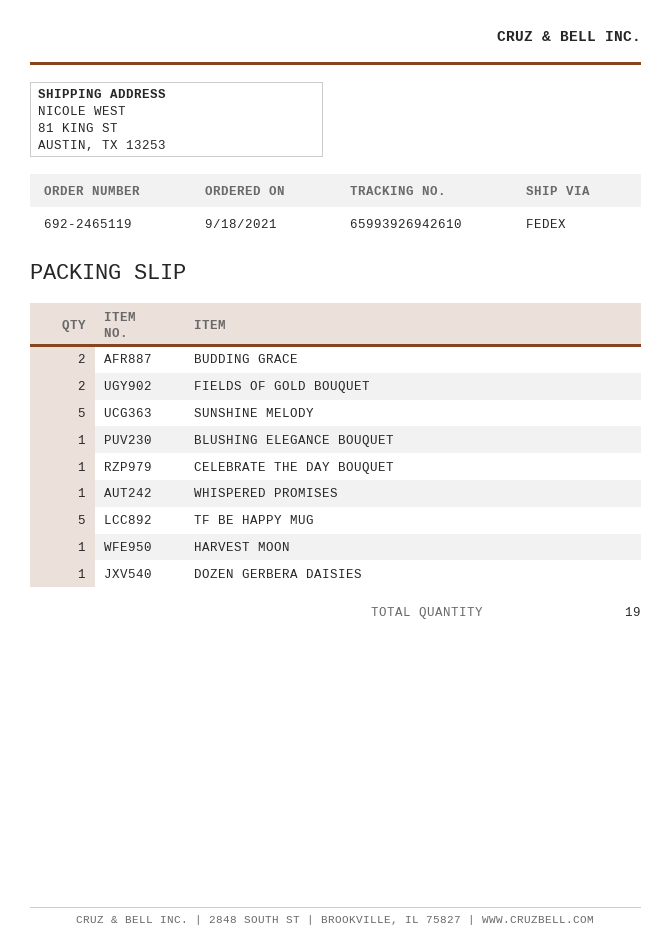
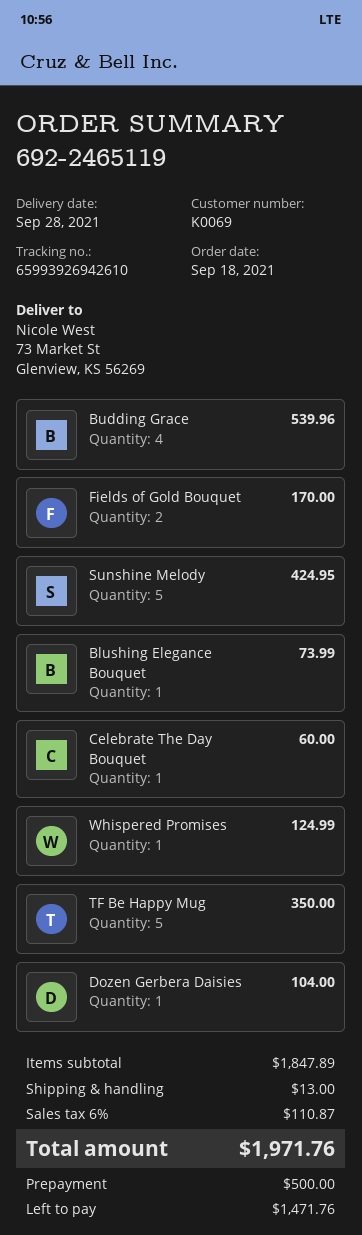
ship to: 81 KING ST, AUSTIN, TX 13253 -> 73 Market St, Glenview, KS 56269
BUDDING GRACE: 2 -> 4
HARVEST MOON: 1 -> none

